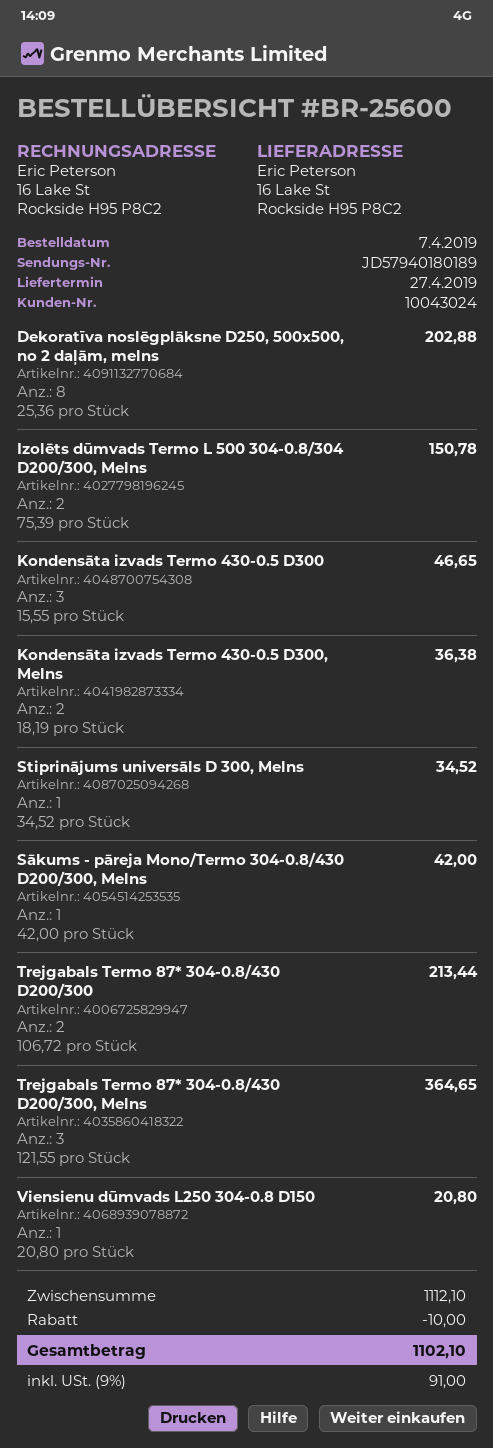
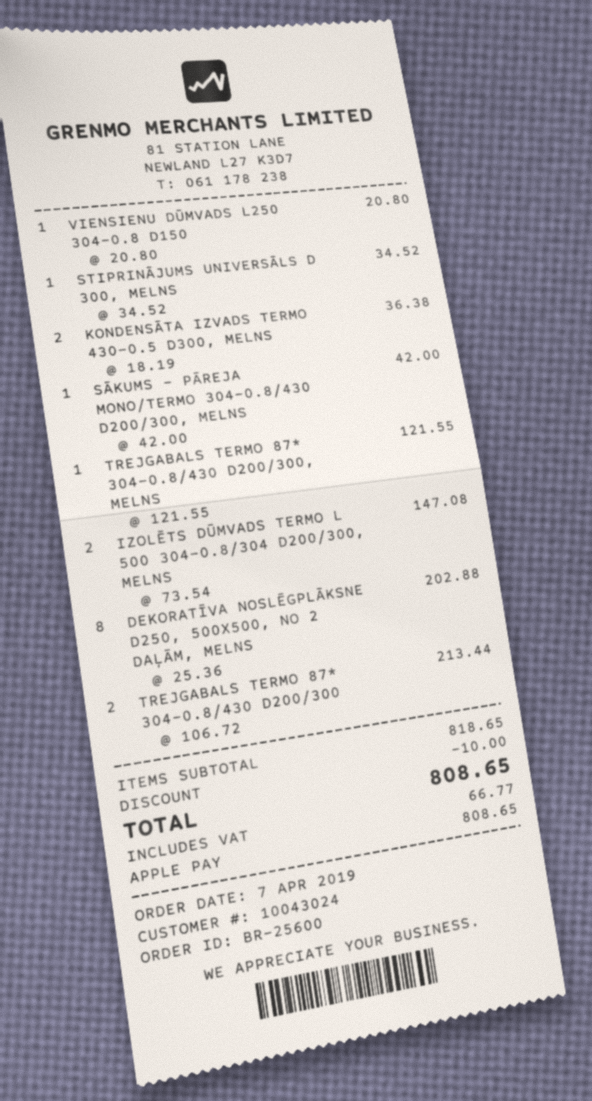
Izolēts dūmvads Termo L 500 304-0.8/304 D200/300, Melns: 2 x 75.39 = 150.78 -> 2 x 73.54 = 147.08
Kondensāta izvads Termo 430-0.5 D300: 3 x 15.55 = 46.65 -> none
Trejgabals Termo 87* 304-0.8/430 D200/300, Melns: 3 x 121.55 = 364.65 -> 1 x 121.55 = 121.55
subtotal: 1112.10 -> 818.65
tax: 91.00 -> 66.77
total: 1102.10 -> 808.65

